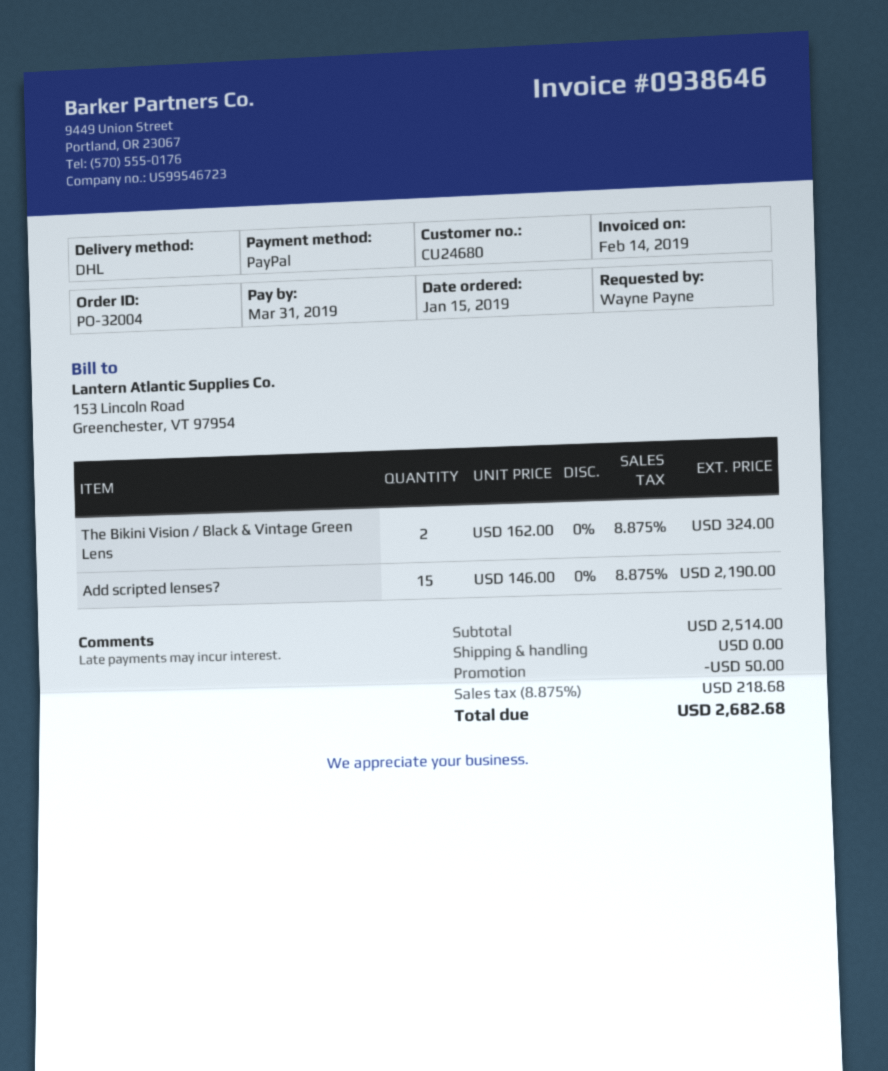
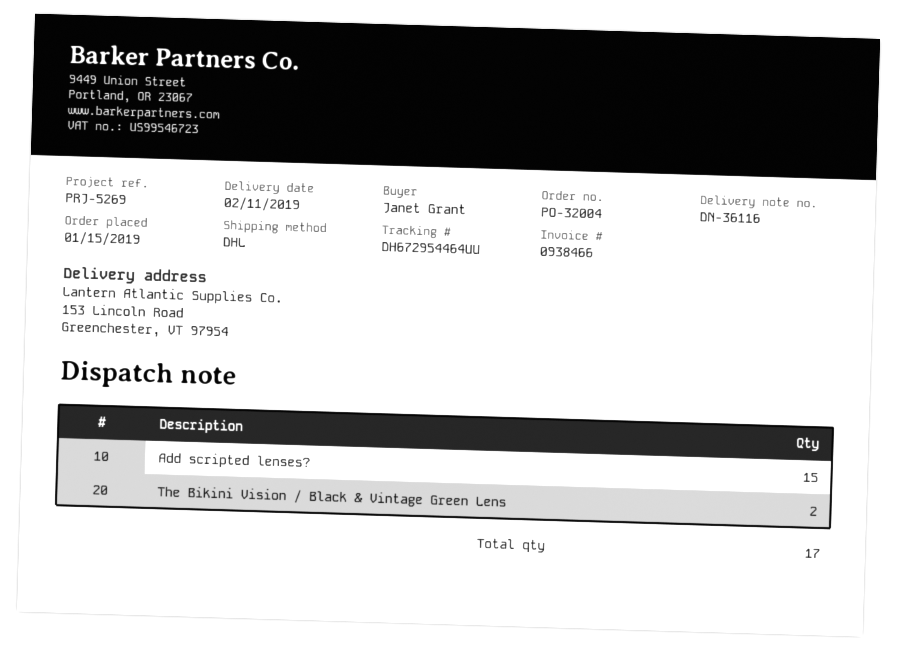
invoice number: 0938646 -> 0938466
ordered by: Wayne Payne -> Janet Grant

